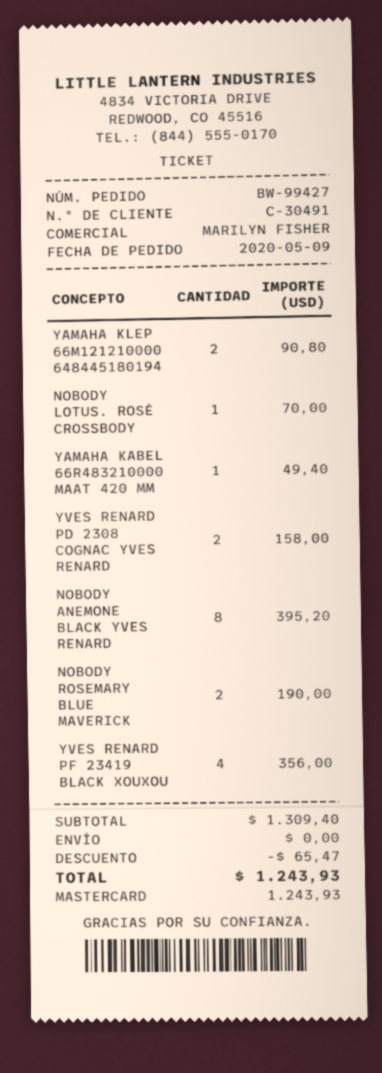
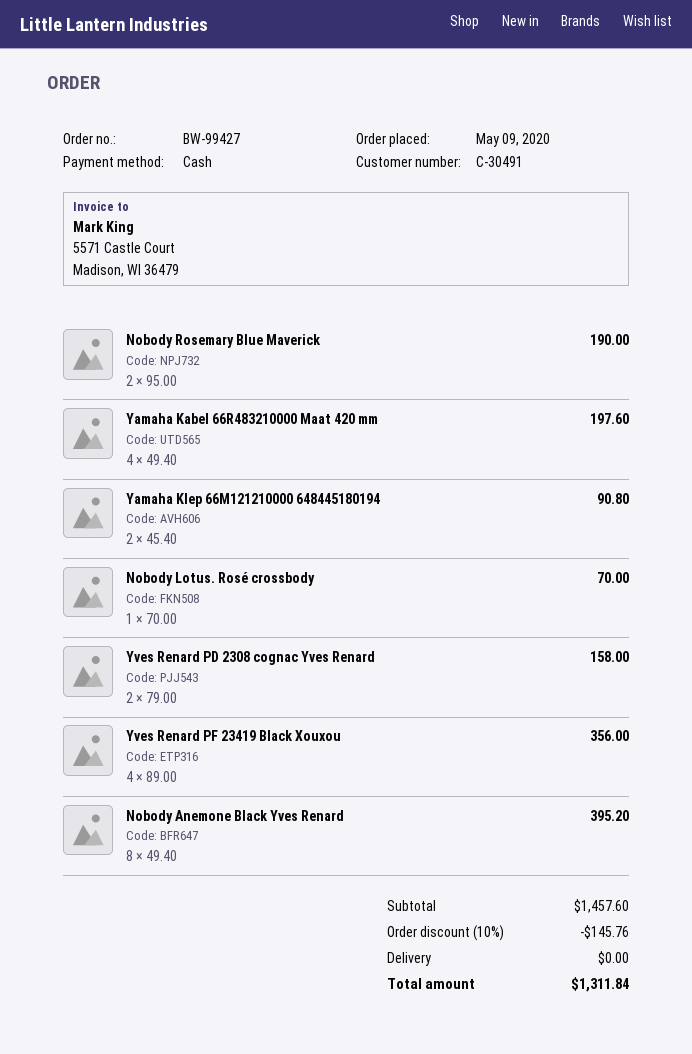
payment method: Mastercard -> cash
YAMAHA KABEL 66R483210000 MAAT 420 MM: 1 for 49.40 -> 4 for 197.60
subtotal: 1309.40 -> 1457.60
discount: 65.47 -> 145.76
total: 1243.93 -> 1311.84

